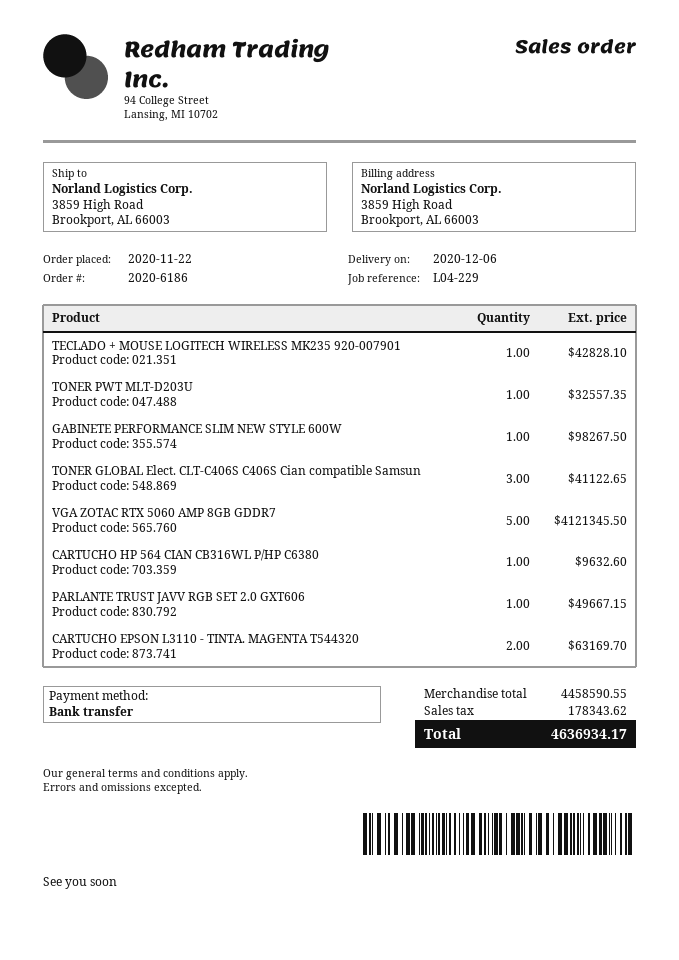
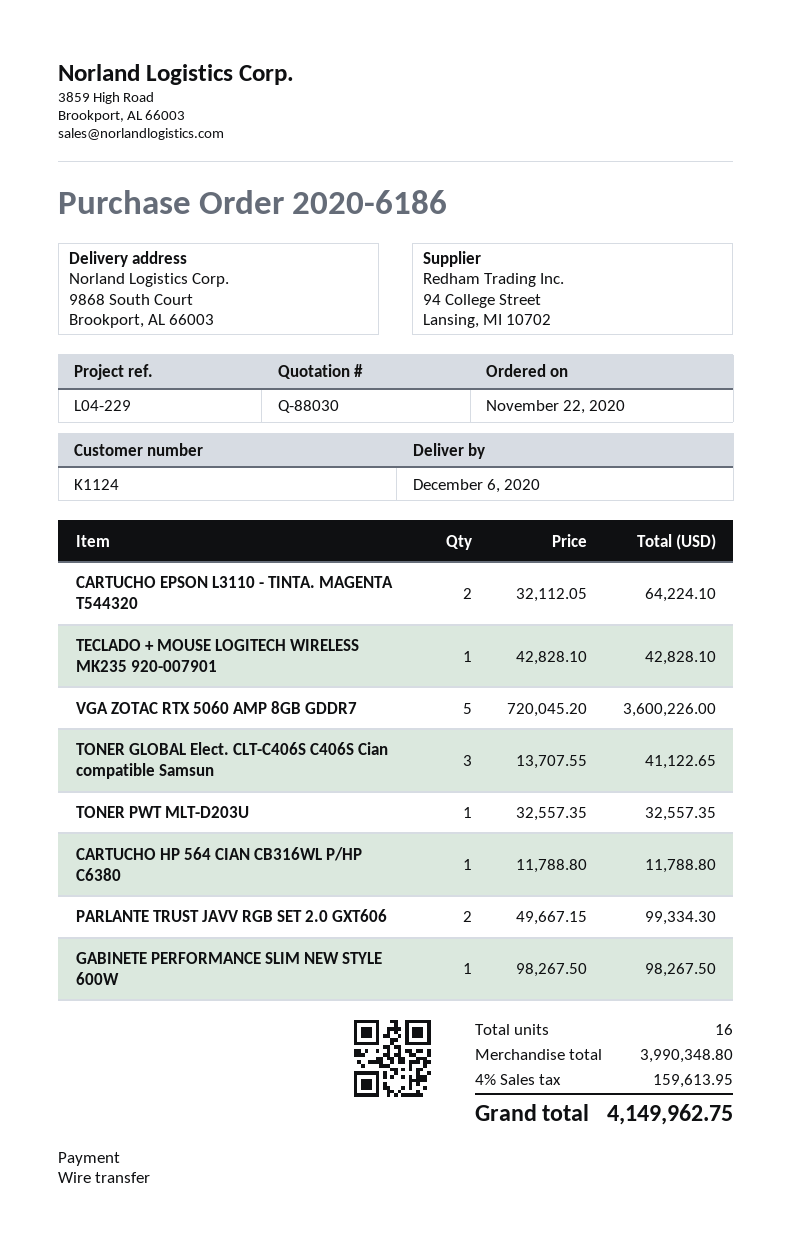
ship to: 3859 High Road, Brookport, AL 66003 -> 9868 South Court, Brookport, AL 66003
VGA ZOTAC RTX 5060 AMP 8GB GDDR7: 5 for 4121345.50 -> 5 for 3600226.00
CARTUCHO HP 564 CIAN CB316WL P/HP C6380: 1 for 9632.60 -> 1 for 11788.80
PARLANTE TRUST JAVV RGB SET 2.0 GXT606: 1 for 49667.15 -> 2 for 99334.30
CARTUCHO EPSON L3110 - TINTA. MAGENTA T544320: 2 for 63169.70 -> 2 for 64224.10
subtotal: 4458590.55 -> 3990348.80
tax: 178343.62 -> 159613.95
total: 4636934.17 -> 4149962.75

